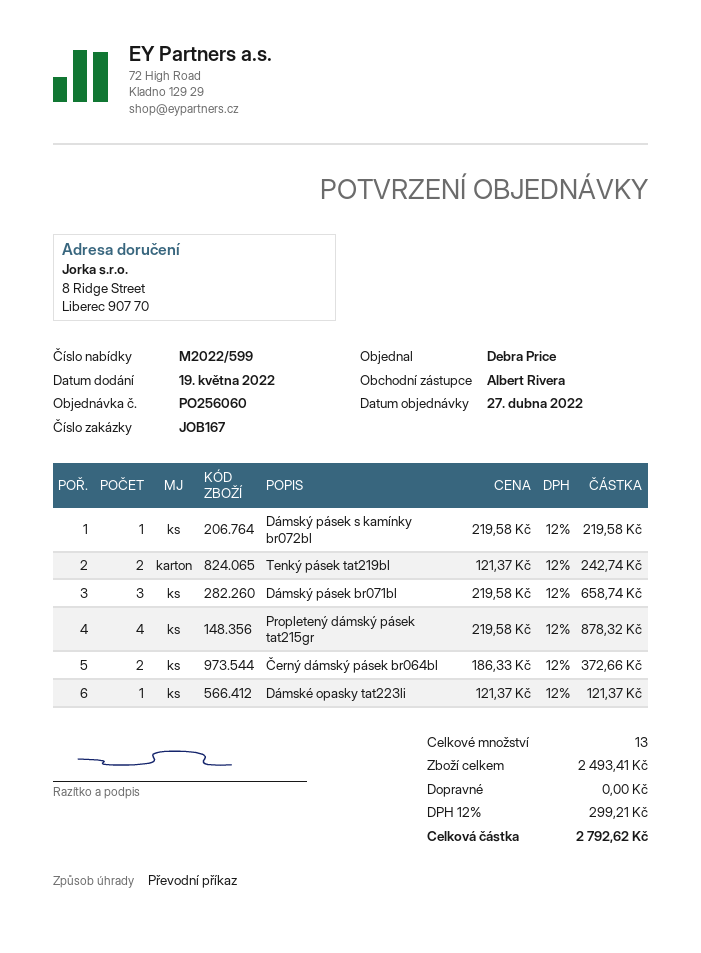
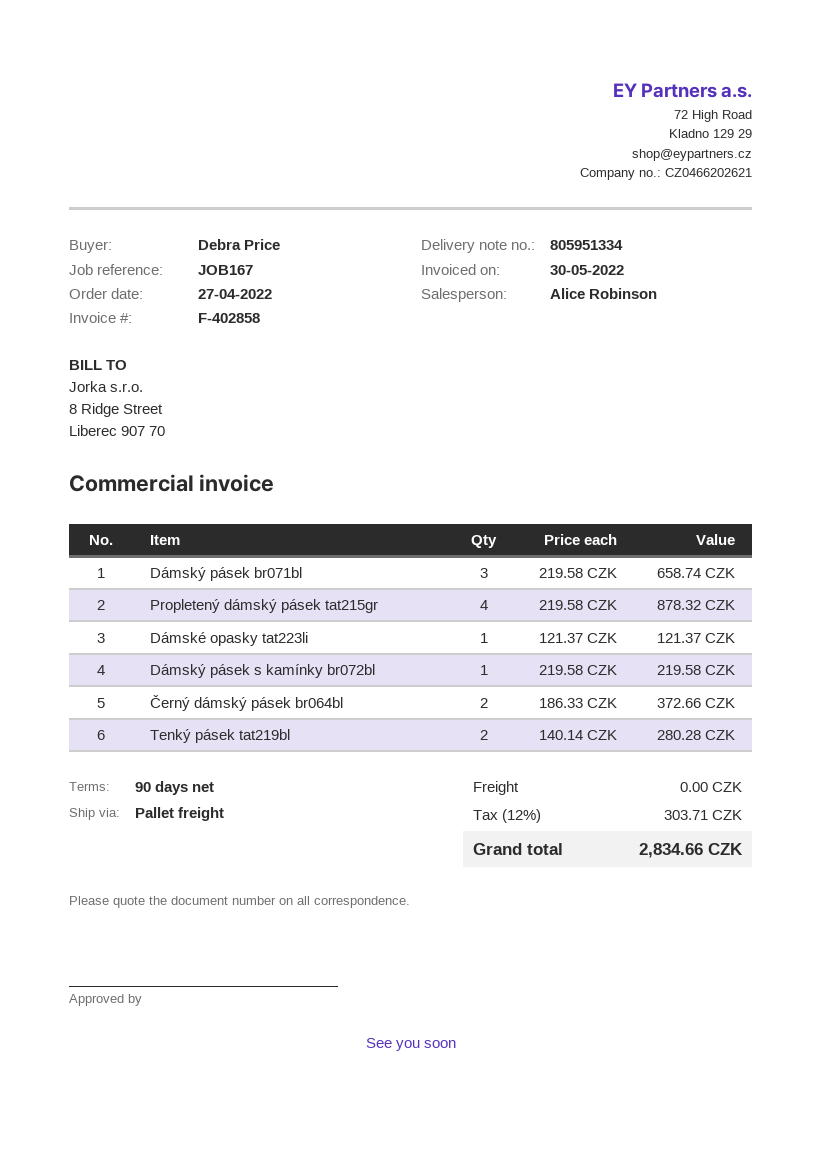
sales rep: Albert Rivera -> Alice Robinson
Tenký pásek tat219bl: 2 x 121.37 = 242.74 -> 2 x 140.14 = 280.28
tax: 12% = 299.21 -> 12% = 303.71
total: 2792.62 -> 2834.66

